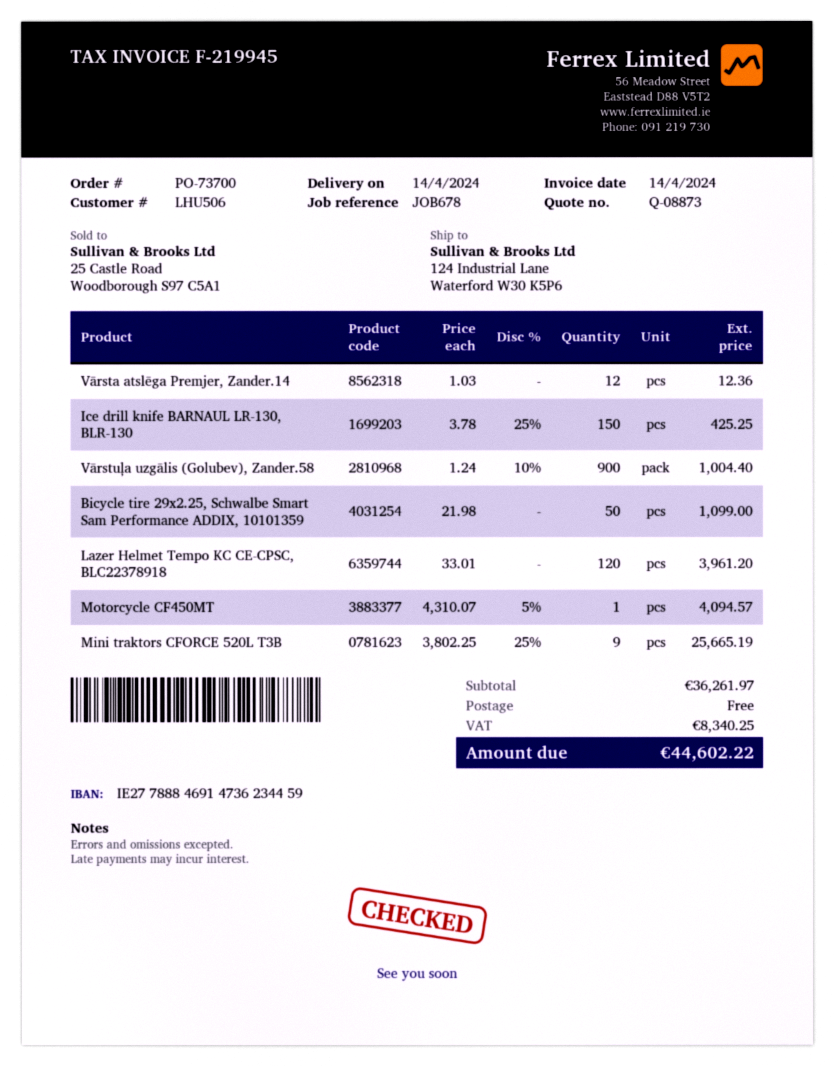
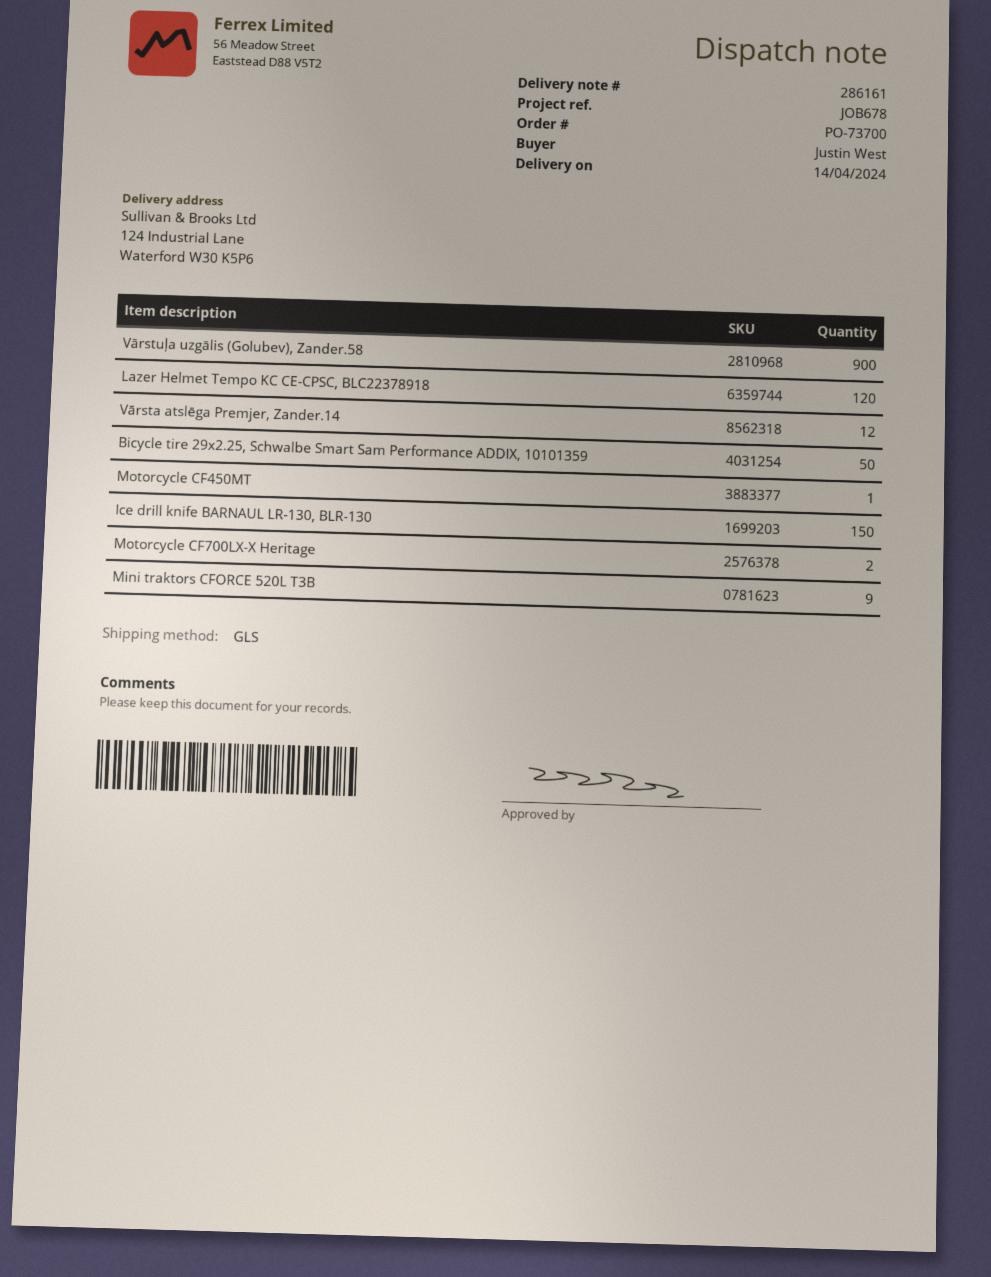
Motorcycle CF700LX-X Heritage: none -> 2

